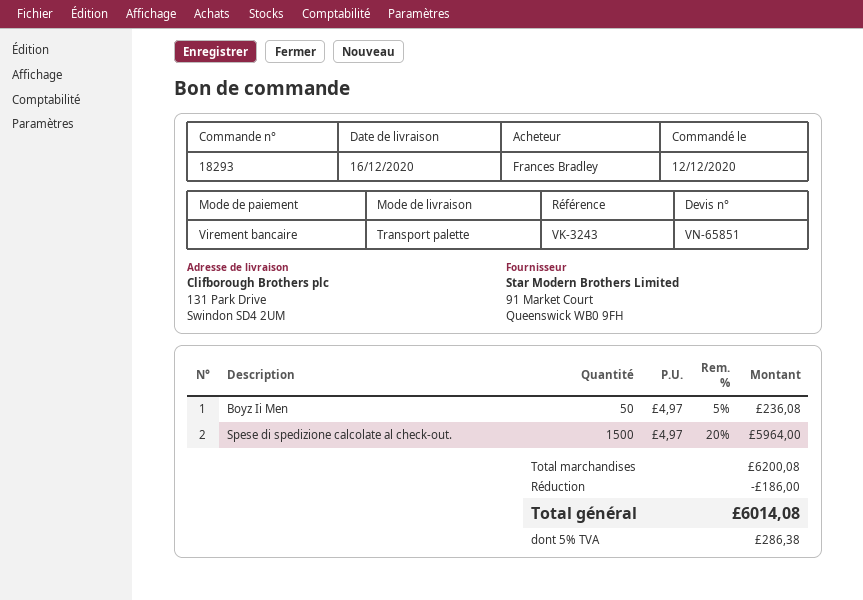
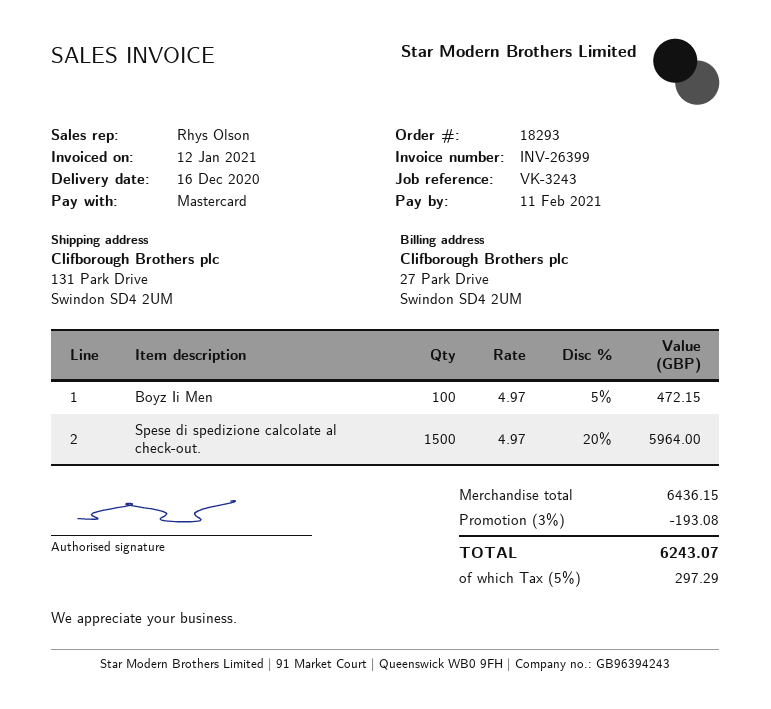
payment method: bank transfer -> Mastercard
Boyz Ii Men: 50 x 4.97 - 5% = 236.08 -> 100 x 4.97 - 5% = 472.15
subtotal: 6200.08 -> 6436.15
discount: 186.00 -> 193.08
tax: 5% = 286.38 -> 5% = 297.29
total: 6014.08 -> 6243.07

